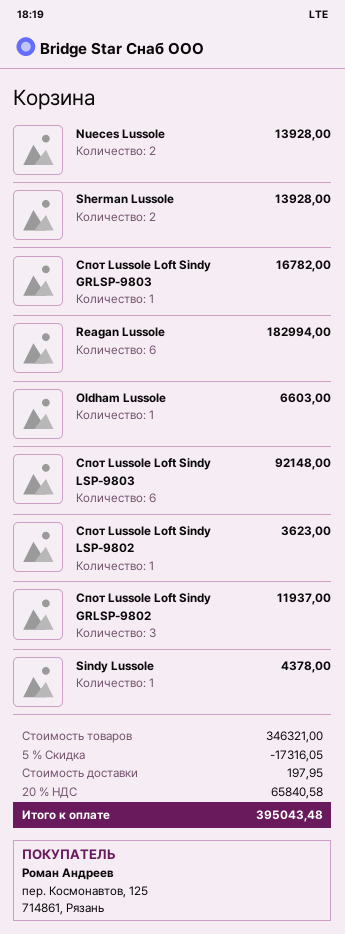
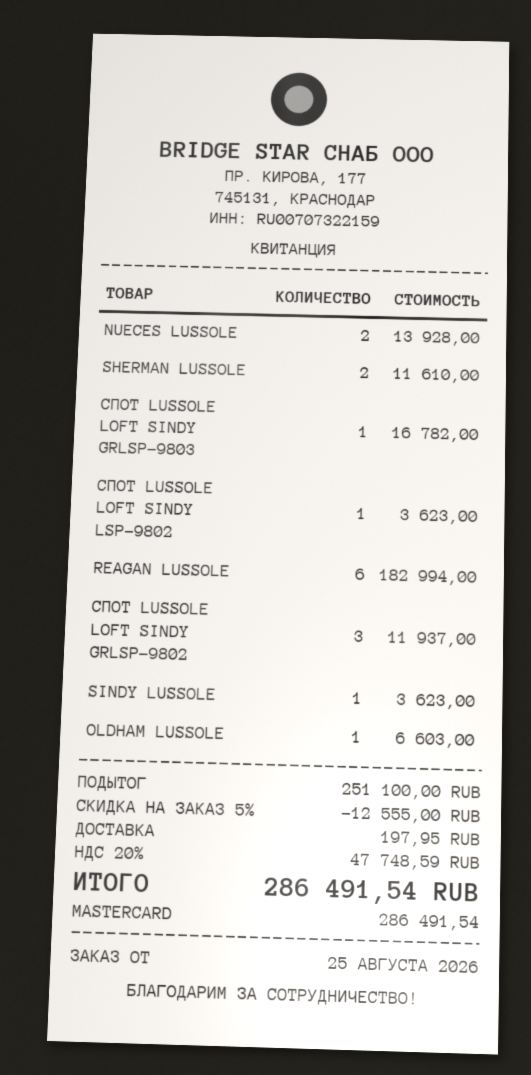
Sherman Lussole: 2 for 13928.00 -> 2 for 11610.00
Спот Lussole Loft Sindy LSP-9803: 6 for 92148.00 -> none
Sindy Lussole: 1 for 4378.00 -> 1 for 3623.00
subtotal: 346321.00 -> 251100.00
discount: 5% = 17316.05 -> 5% = 12555.00
tax: 20% = 65840.58 -> 20% = 47748.59
total: 395043.48 -> 286491.54

